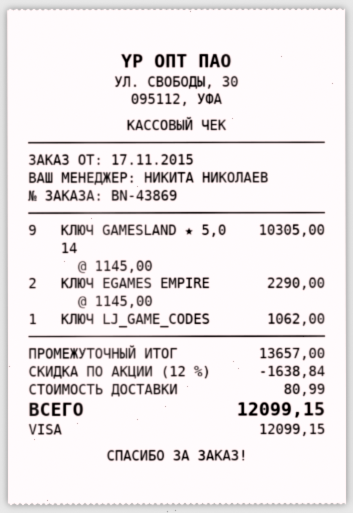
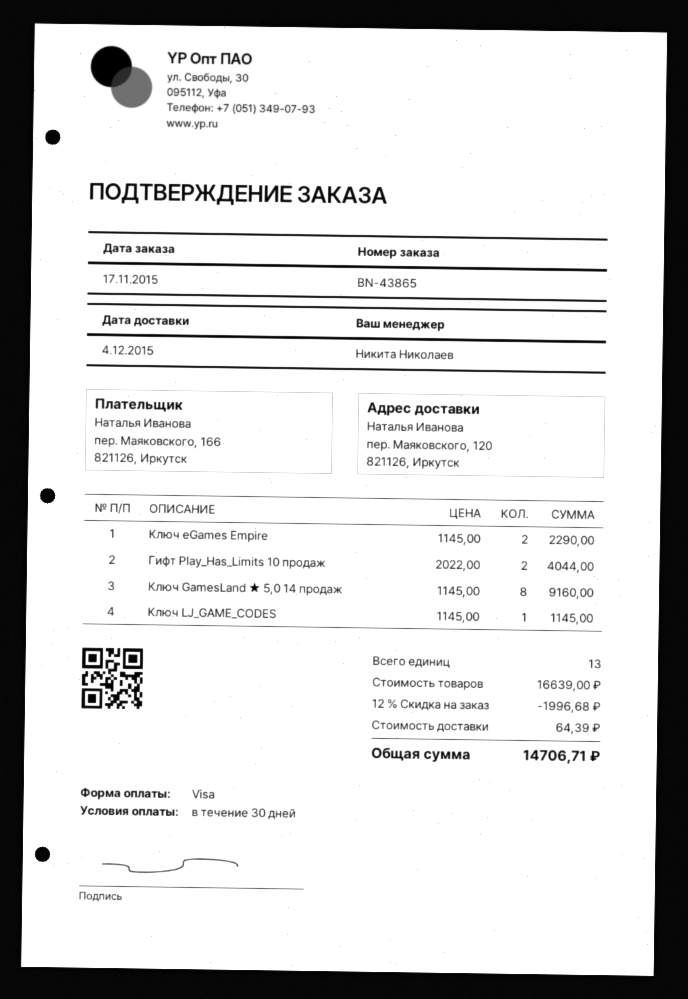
order number: BN-43869 -> BN-43865
КЛЮЧ GAMESLAND ★ 5,0 14: 9 x 1145.00 = 10305.00 -> 8 x 1145.00 = 9160.00
КЛЮЧ LJ_GAME_CODES: 1 x 1062.00 = 1062.00 -> 1 x 1145.00 = 1145.00
Гифт Play_Has_Limits 10 продаж: none -> 2 x 2022.00 = 4044.00
subtotal: 13657.00 -> 16639.00
discount: 12% = 1638.84 -> 12% = 1996.68
shipping: 80.99 -> 64.39
total: 12099.15 -> 14706.71

